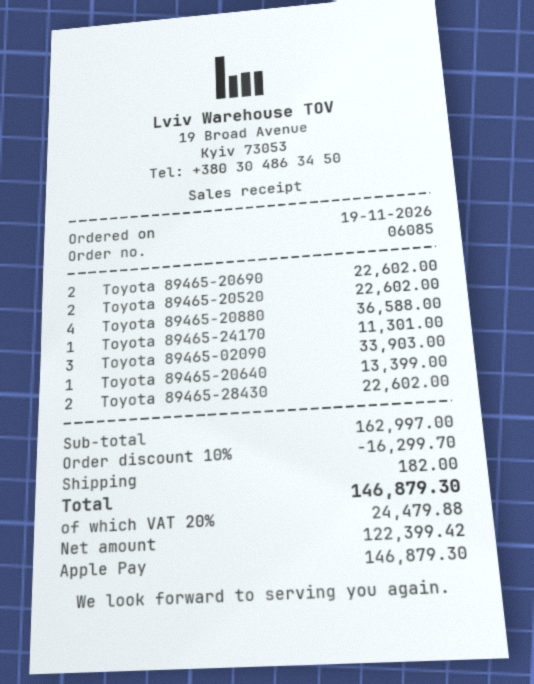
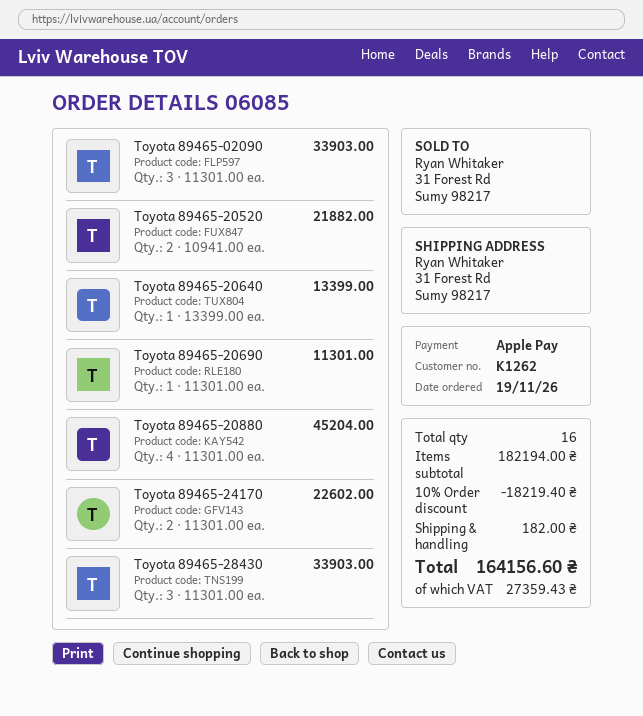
Toyota 89465-20690: 2 for 22602.00 -> 1 for 11301.00
Toyota 89465-20520: 2 for 22602.00 -> 2 for 21882.00
Toyota 89465-20880: 4 for 36588.00 -> 4 for 45204.00
Toyota 89465-24170: 1 for 11301.00 -> 2 for 22602.00
Toyota 89465-28430: 2 for 22602.00 -> 3 for 33903.00
subtotal: 162997.00 -> 182194.00
discount: 10% = 16299.70 -> 10% = 18219.40
tax: 24479.88 -> 27359.43
total: 146879.30 -> 164156.60

